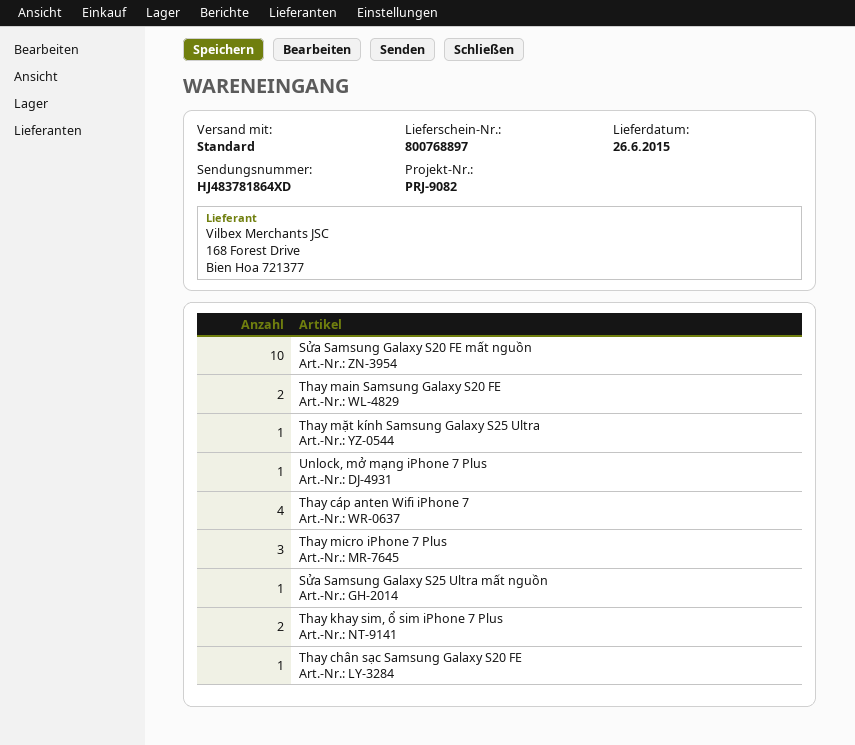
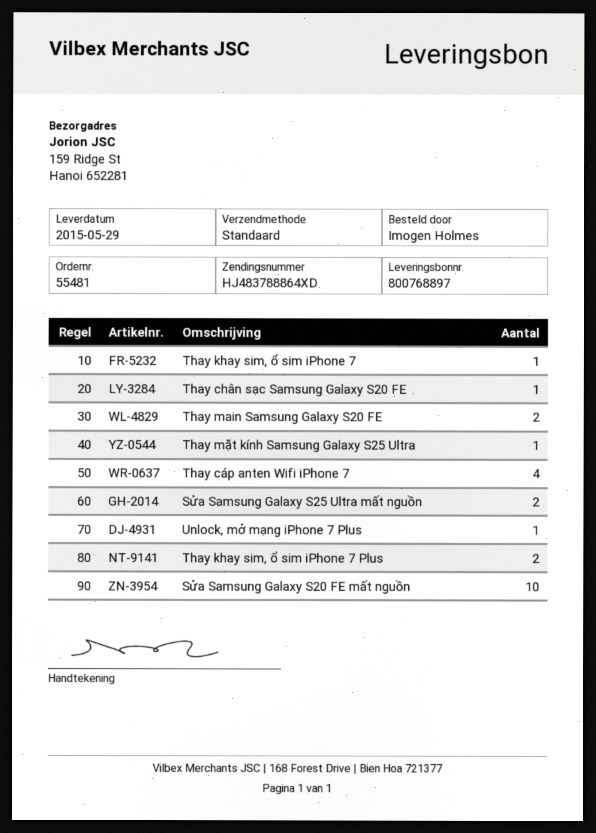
delivery date: 2015-06-26 -> 2015-05-29
tracking number: HJ483781864XD -> HJ483788864XD
Thay micro iPhone 7 Plus: 3 -> none
Sửa Samsung Galaxy S25 Ultra mất nguồn: 1 -> 2
Thay khay sim, ổ sim iPhone 7: none -> 1

